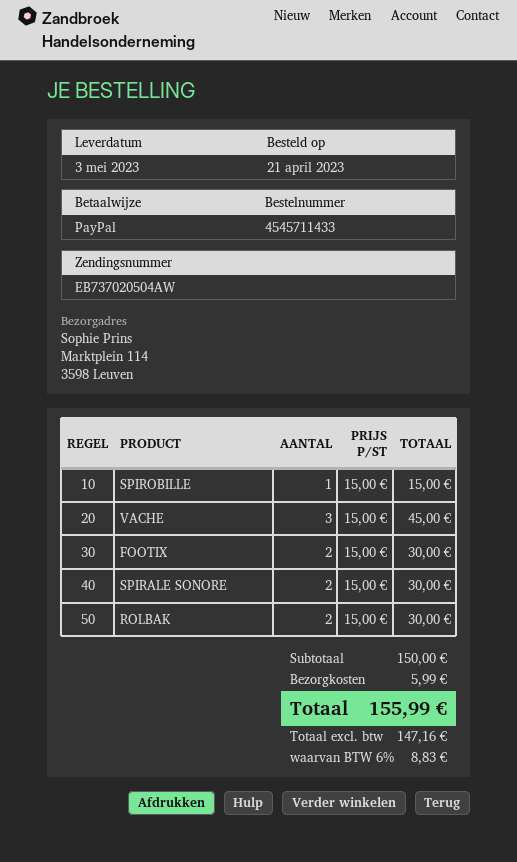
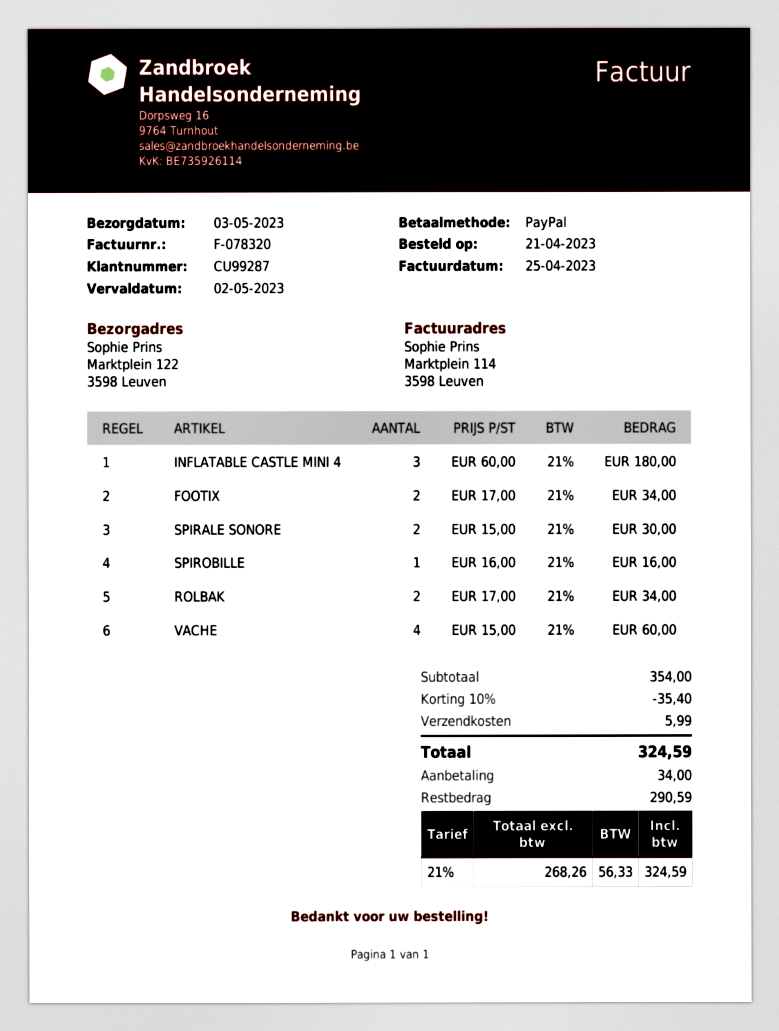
ship to: Marktplein 114, 3598 Leuven -> Marktplein 122, 3598 Leuven
SPIROBILLE: 1 x 15.00 = 15.00 -> 1 x 16.00 = 16.00
VACHE: 3 x 15.00 = 45.00 -> 4 x 15.00 = 60.00
FOOTIX: 2 x 15.00 = 30.00 -> 2 x 17.00 = 34.00
ROLBAK: 2 x 15.00 = 30.00 -> 2 x 17.00 = 34.00
INFLATABLE CASTLE MINI 4: none -> 3 x 60.00 = 180.00
subtotal: 150.00 -> 354.00
discount: none -> 10% = 35.40
net: 147.16 -> 268.26
tax: 6% = 8.83 -> 21% = 56.33
total: 155.99 -> 324.59

